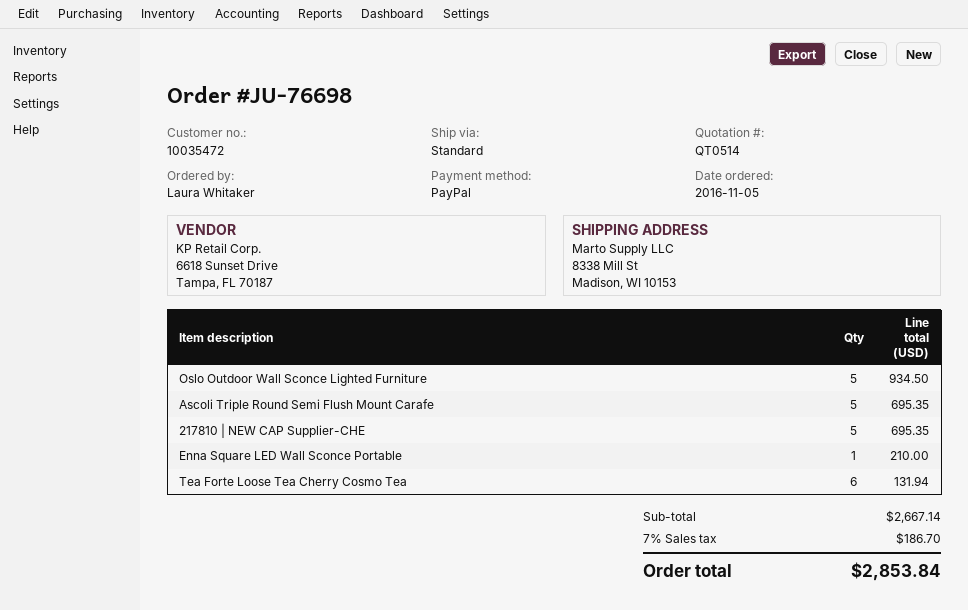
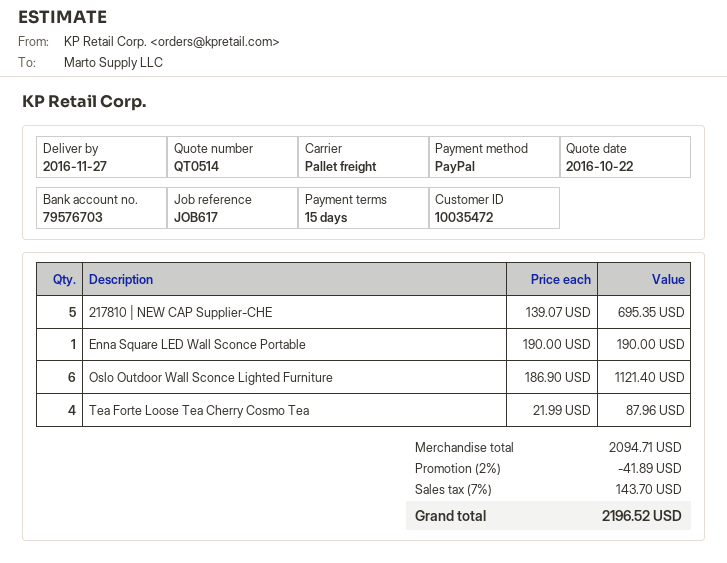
shipping method: standard -> pallet freight
Oslo Outdoor Wall Sconce Lighted Furniture: 5 for 934.50 -> 6 for 1121.40
Ascoli Triple Round Semi Flush Mount Carafe: 5 for 695.35 -> none
Enna Square LED Wall Sconce Portable: 1 for 210.00 -> 1 for 190.00
Tea Forte Loose Tea Cherry Cosmo Tea: 6 for 131.94 -> 4 for 87.96
subtotal: 2667.14 -> 2094.71
discount: none -> 2% = 41.89
tax: 7% = 186.70 -> 7% = 143.70
total: 2853.84 -> 2196.52

